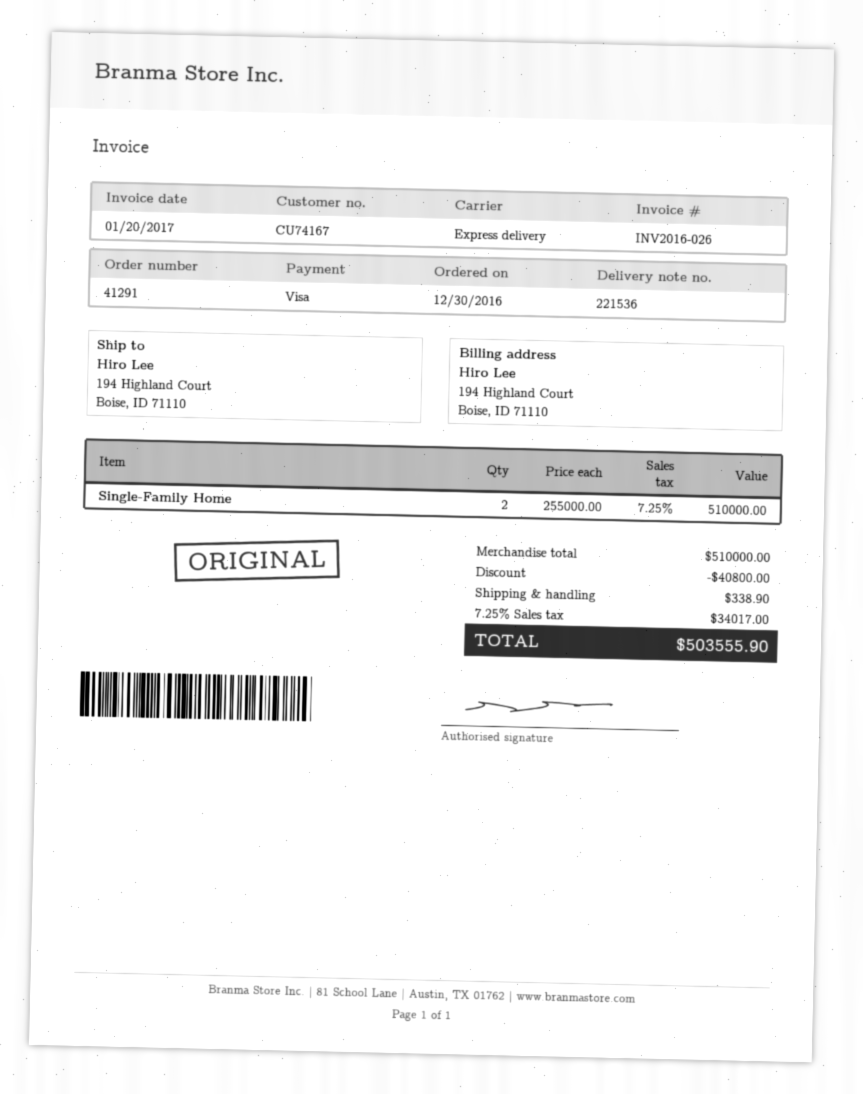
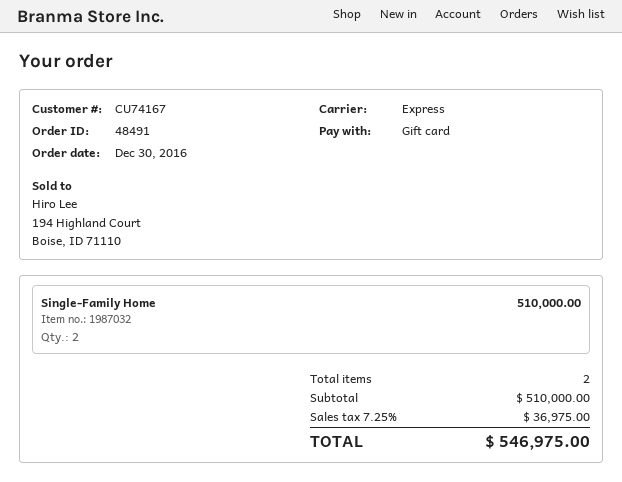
order number: 41291 -> 48491
payment method: Visa -> gift card
discount: 40800.00 -> none
shipping: 338.90 -> none
tax: 7.25% = 34017.00 -> 7.25% = 36975.00
total: 503555.90 -> 546975.00

